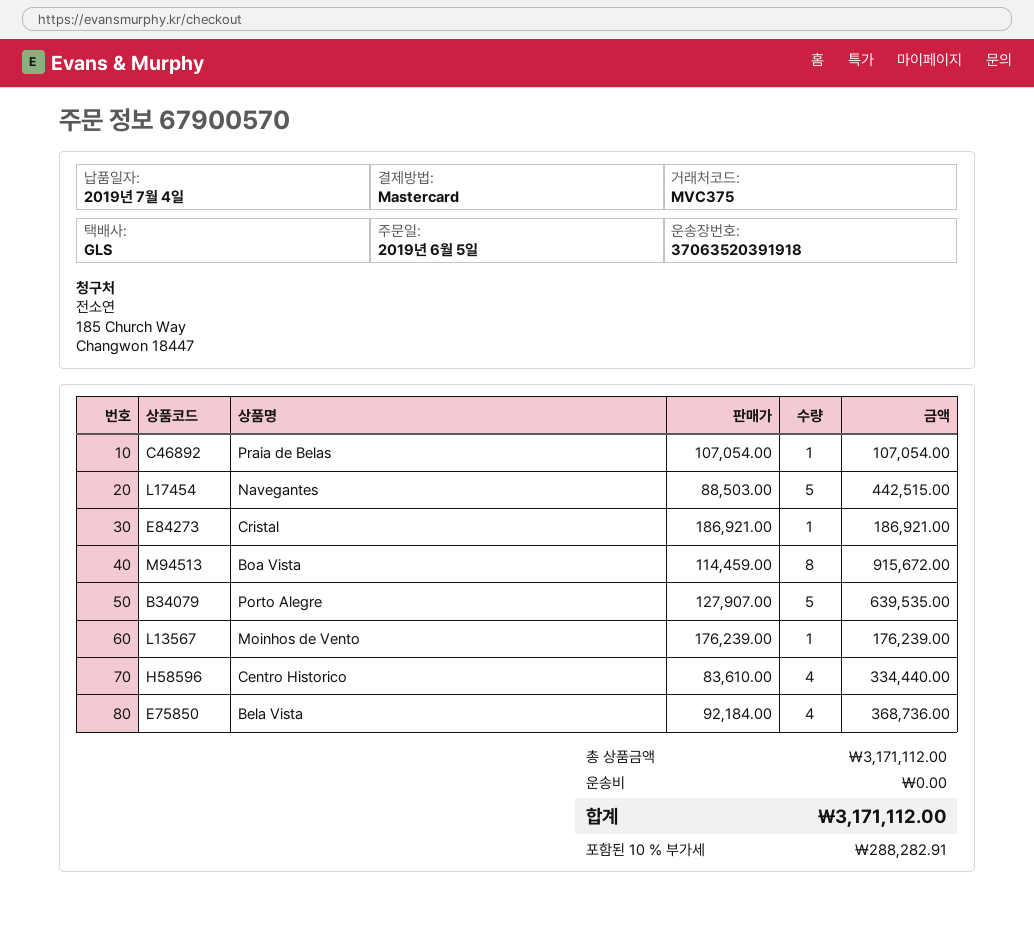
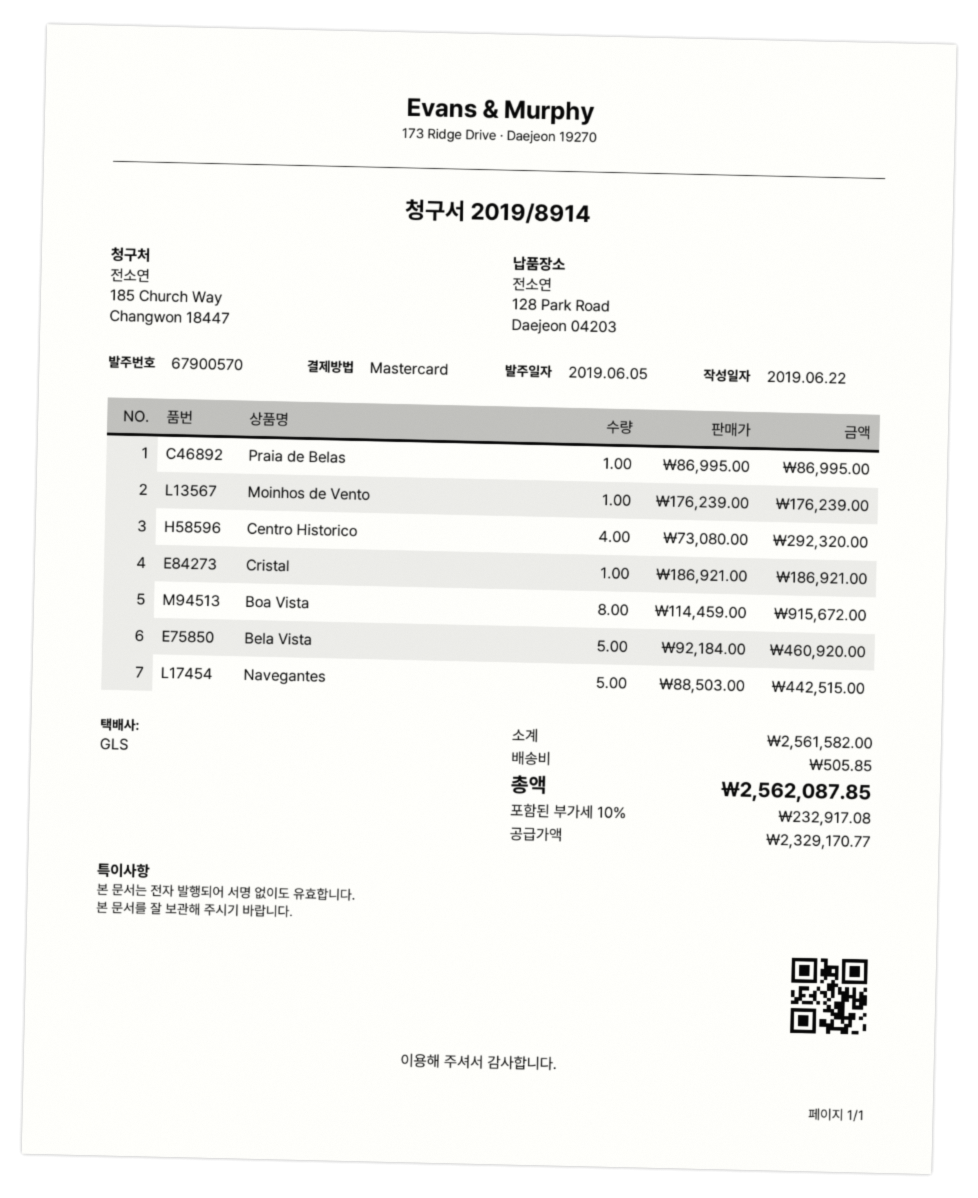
Praia de Belas: 1 x 107054.00 = 107054.00 -> 1 x 86995.00 = 86995.00
Porto Alegre: 5 x 127907.00 = 639535.00 -> none
Centro Historico: 4 x 83610.00 = 334440.00 -> 4 x 73080.00 = 292320.00
Bela Vista: 4 x 92184.00 = 368736.00 -> 5 x 92184.00 = 460920.00
subtotal: 3171112.00 -> 2561582.00
shipping: 0.00 -> 505.85
tax: 10% = 288282.91 -> 10% = 232917.08
total: 3171112.00 -> 2562087.85

